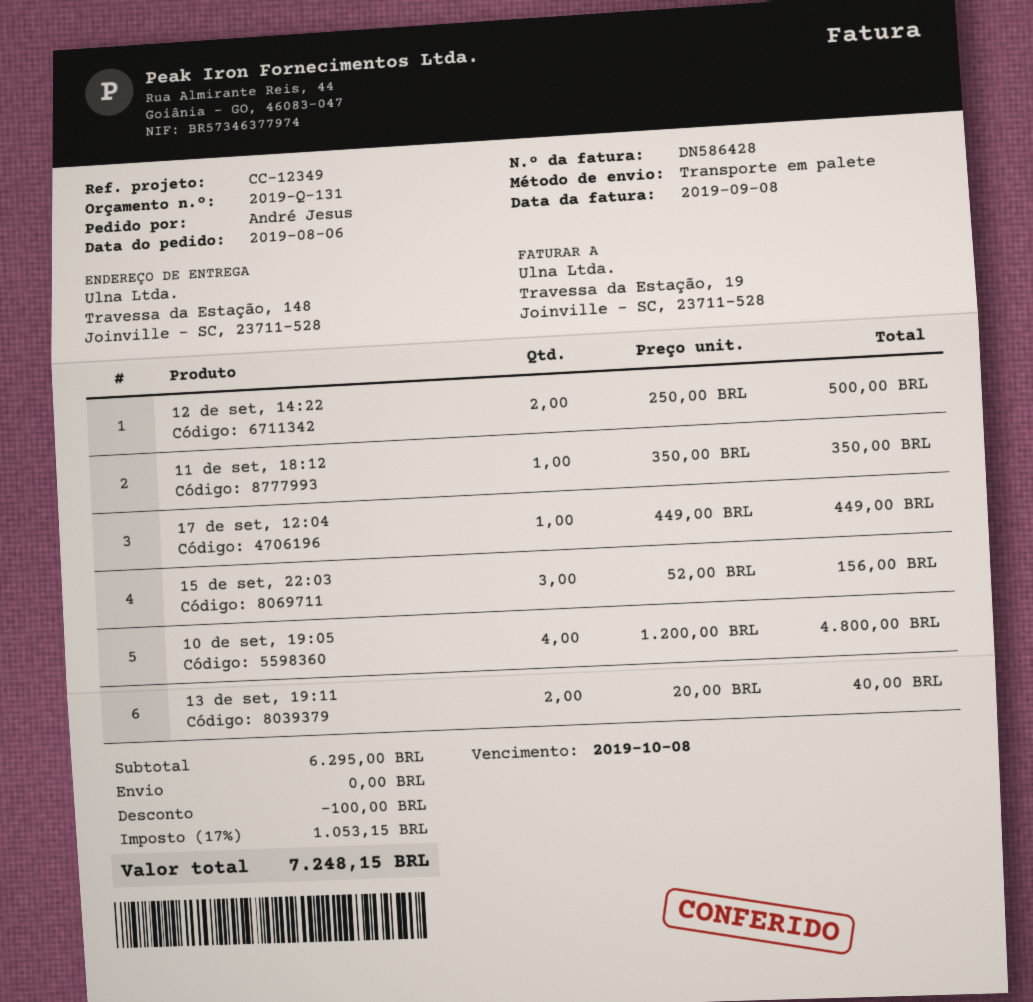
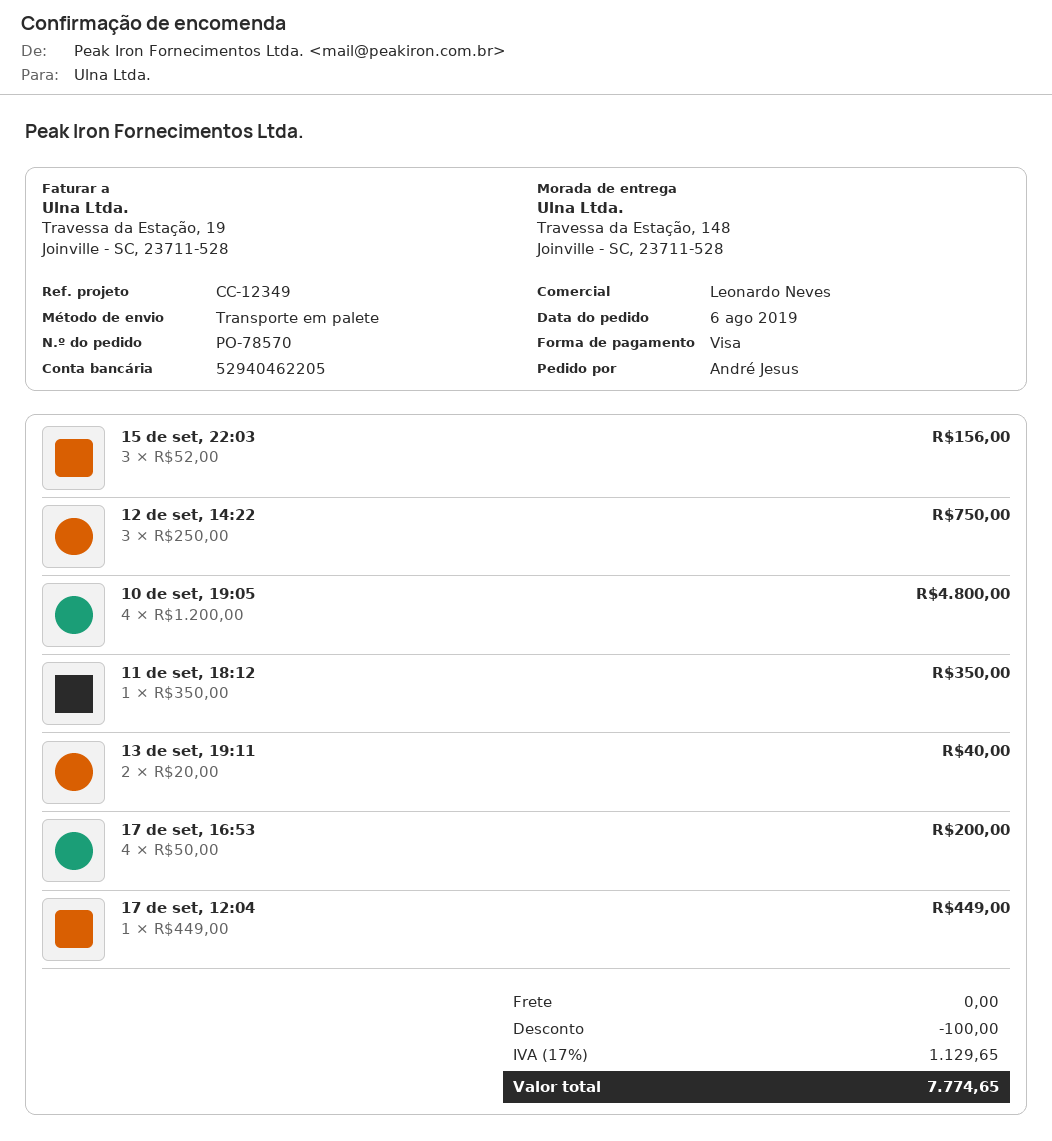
12 de set, 14:22: 2 x 250.00 = 500.00 -> 3 x 250.00 = 750.00
17 de set, 16:53: none -> 4 x 50.00 = 200.00
tax: 17% = 1053.15 -> 17% = 1129.65
total: 7248.15 -> 7774.65

